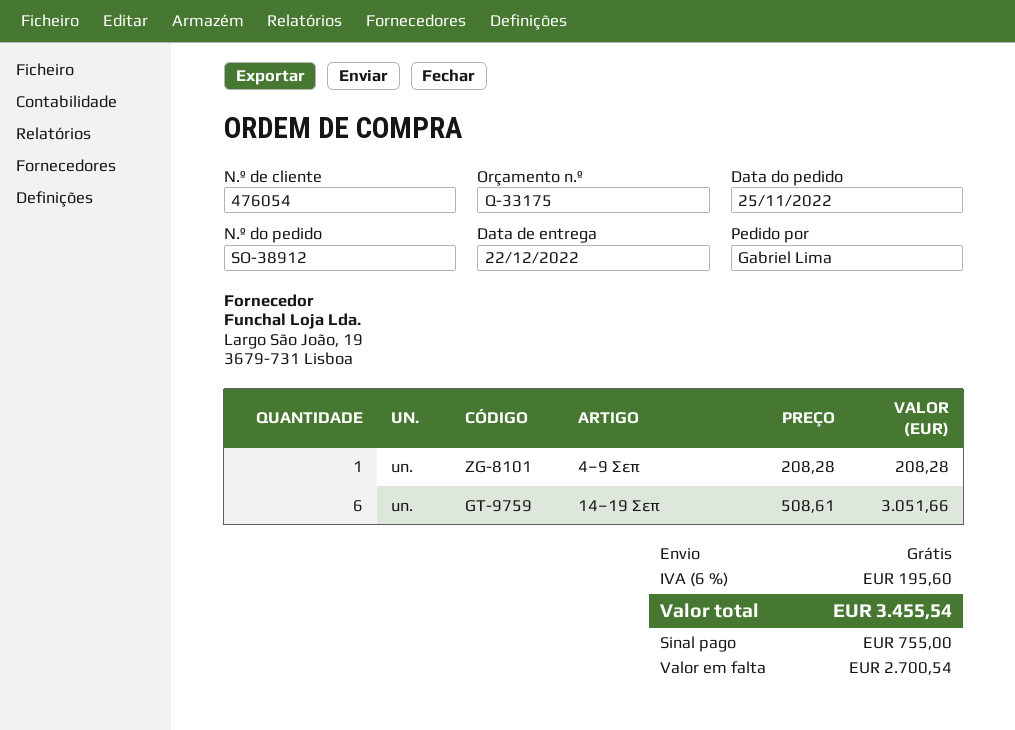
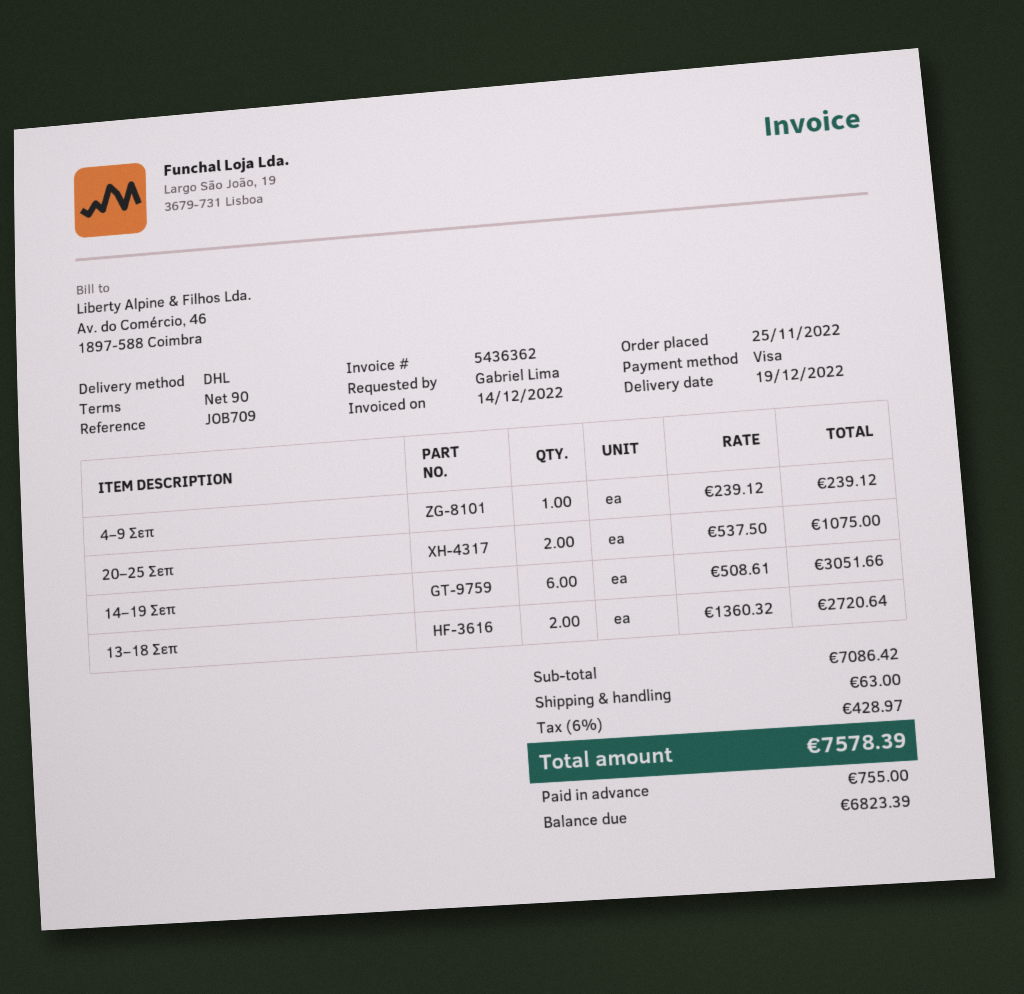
delivery date: 2022-12-22 -> 2022-12-19
4–9 Σεπ: 1 x 208.28 = 208.28 -> 1 x 239.12 = 239.12
20–25 Σεπ: none -> 2 x 537.50 = 1075.00
13–18 Σεπ: none -> 2 x 1360.32 = 2720.64
shipping: 0.00 -> 63.00
tax: 6% = 195.60 -> 6% = 428.97
total: 3455.54 -> 7578.39
balance: 2700.54 -> 6823.39

